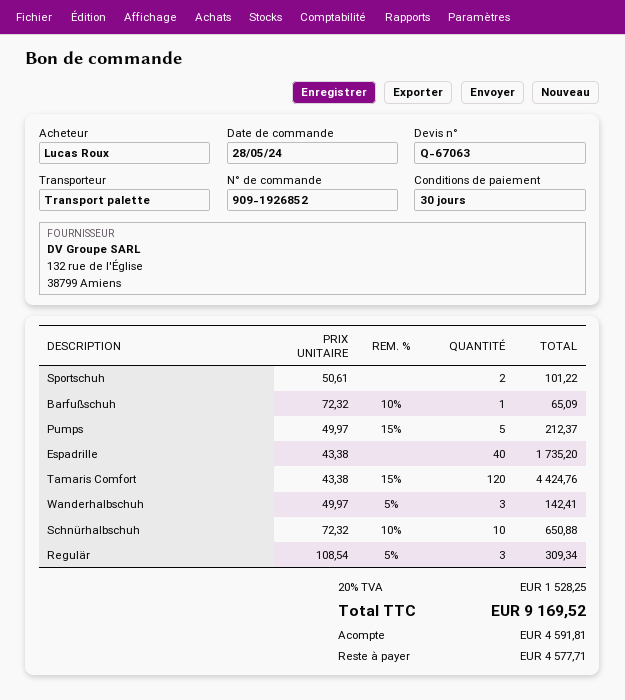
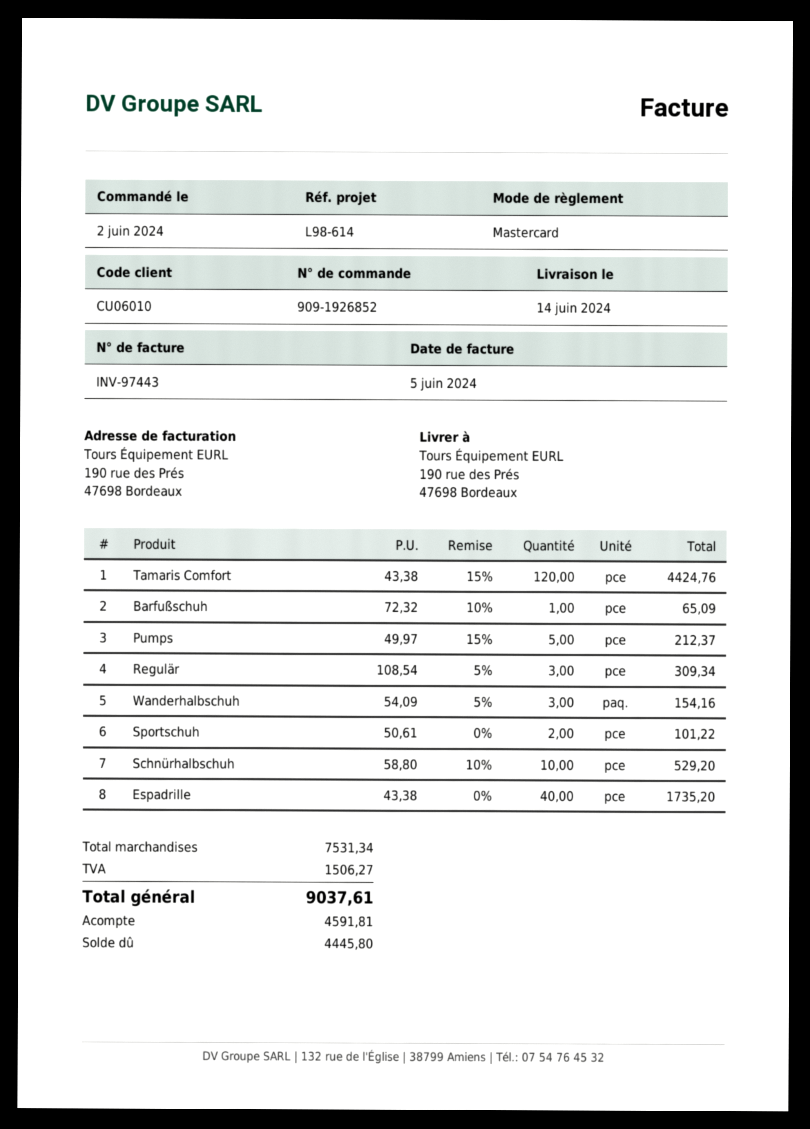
order date: 2024-05-28 -> 2024-06-02
Wanderhalbschuh: 3 x 49.97 - 5% = 142.41 -> 3 x 54.09 - 5% = 154.16
Schnürhalbschuh: 10 x 72.32 - 10% = 650.88 -> 10 x 58.80 - 10% = 529.20
tax: 1528.25 -> 1506.27
total: 9169.52 -> 9037.61
balance: 4577.71 -> 4445.80

